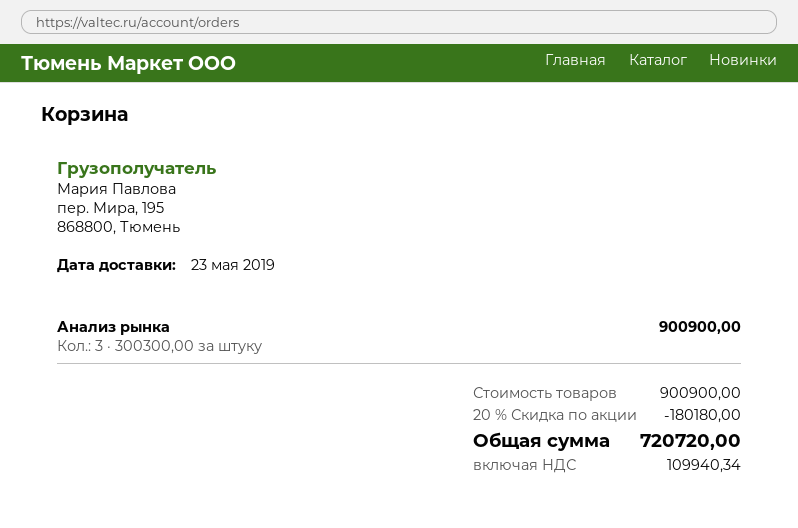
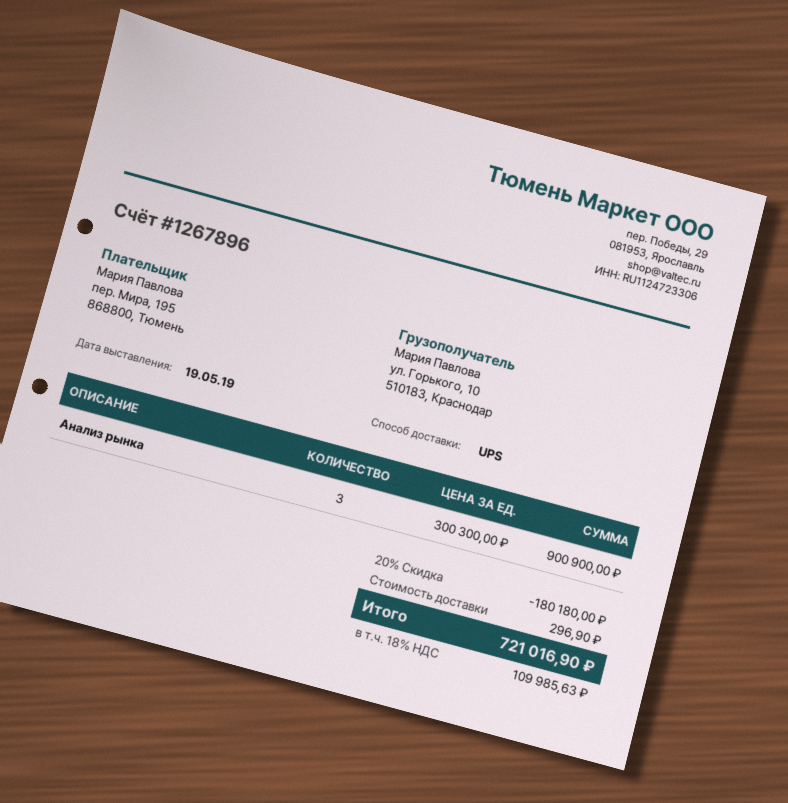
ship to: пер. Мира, 195, 868800, Тюмень -> ул. Горького, 10, 510183, Краснодар
shipping: none -> 296.90
tax: 109940.34 -> 109985.63
total: 720720.00 -> 721016.90

